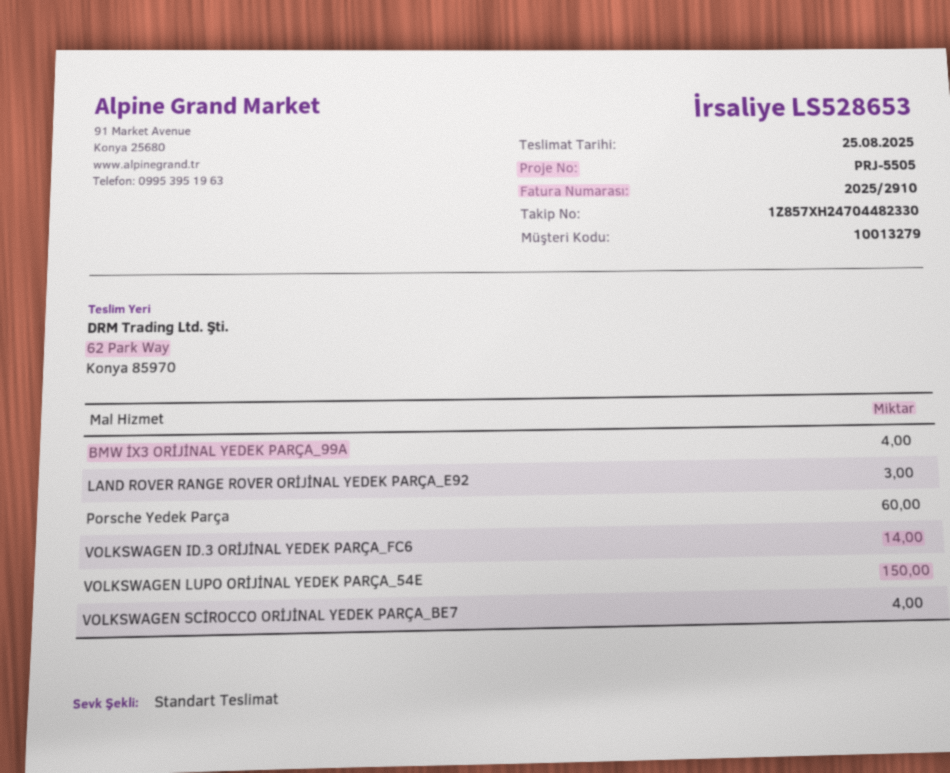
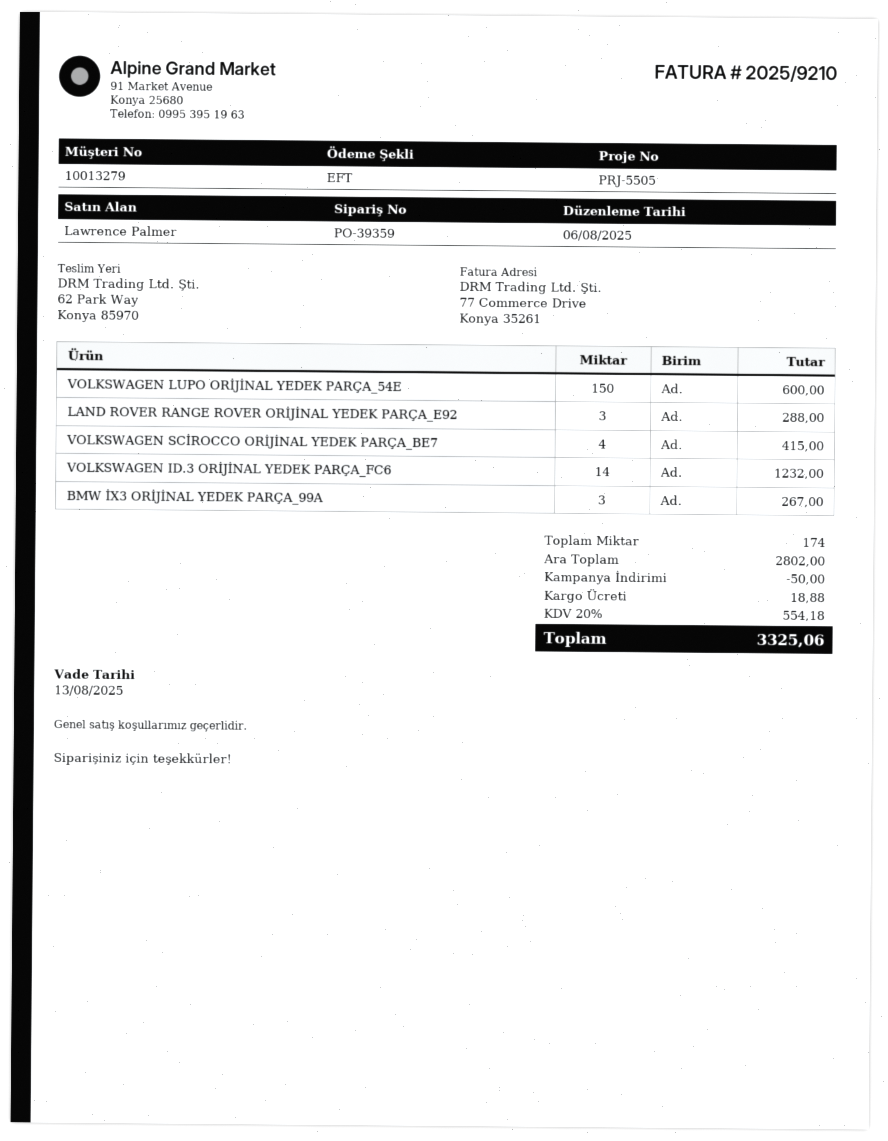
invoice number: 2025/2910 -> 2025/9210
BMW İX3 ORİJİNAL YEDEK PARÇA_99A: 4 -> 3
Porsche Yedek Parça: 60 -> none

